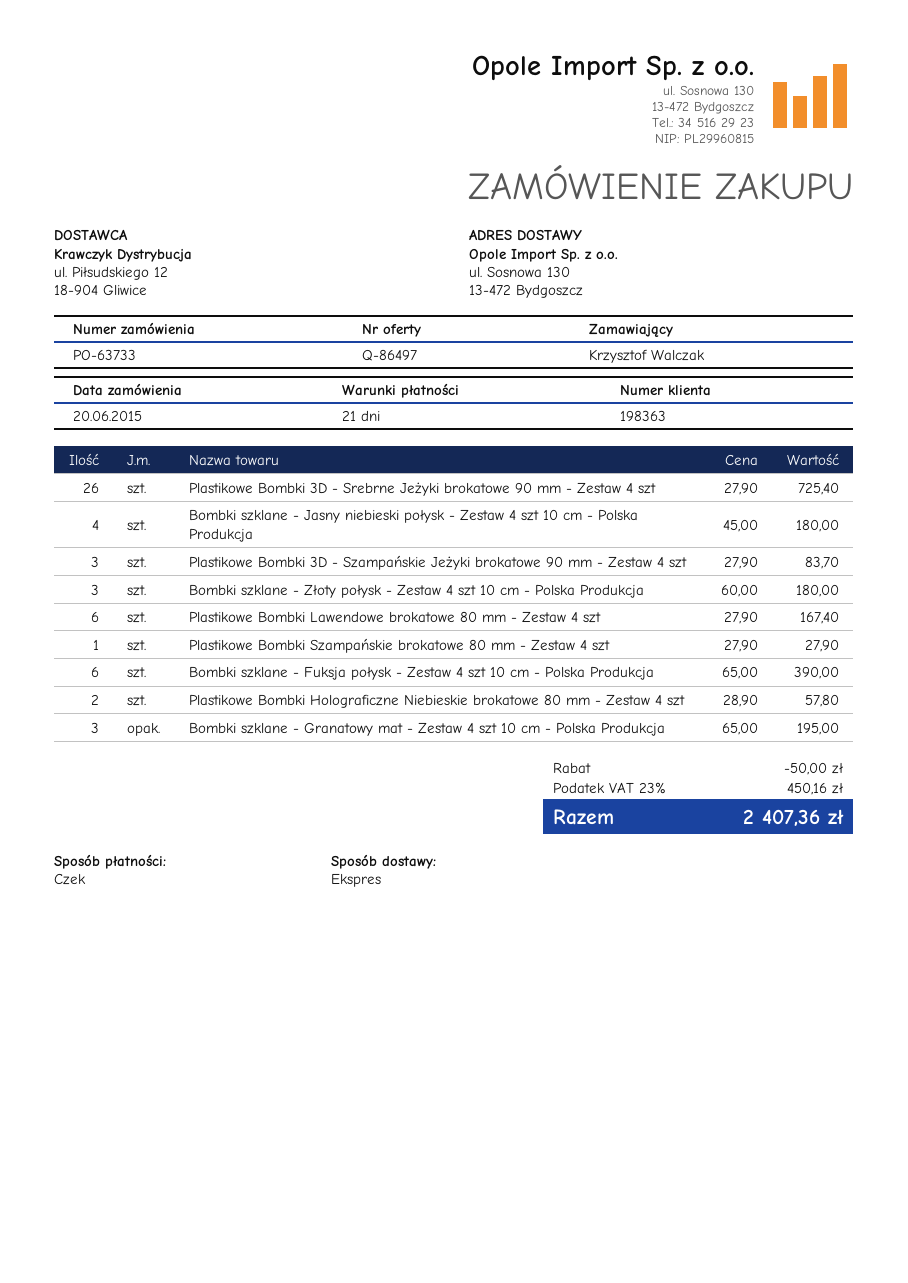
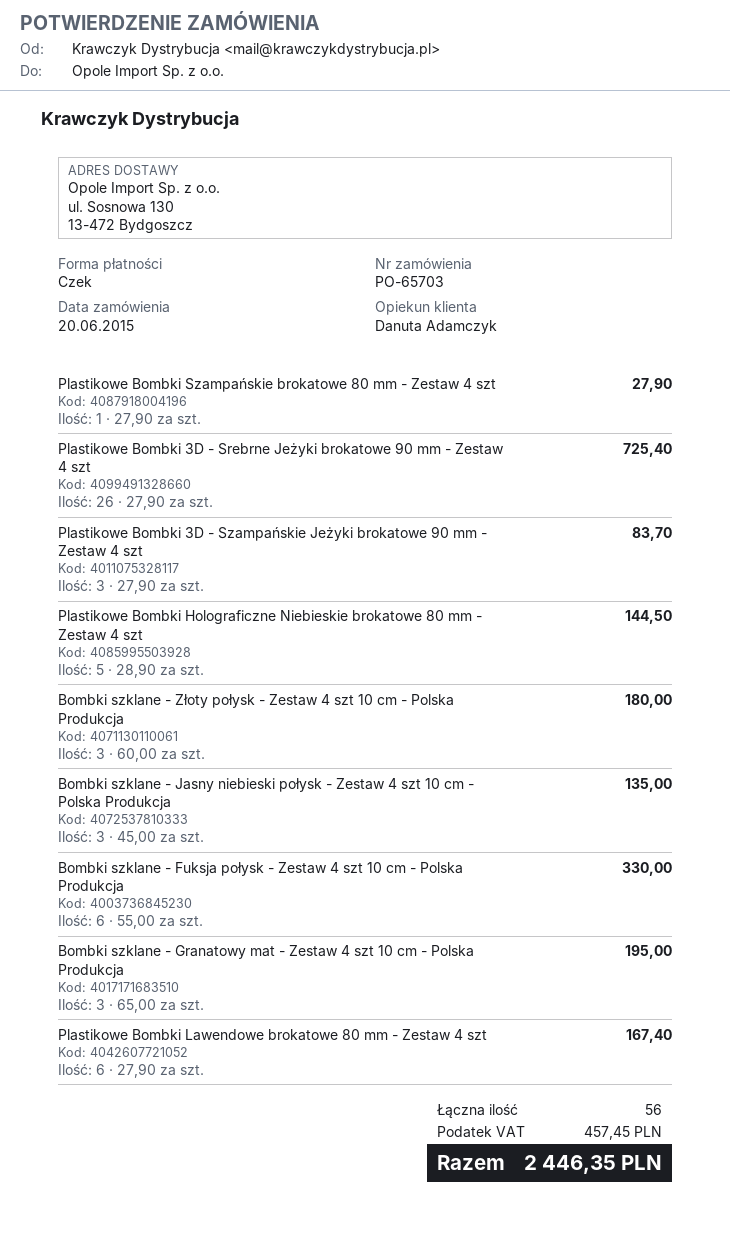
order number: PO-63733 -> PO-65703
Bombki szklane - Jasny niebieski połysk - Zestaw 4 szt 10 cm - Polska Produkcja: 4 x 45.00 = 180.00 -> 3 x 45.00 = 135.00
Bombki szklane - Fuksja połysk - Zestaw 4 szt 10 cm - Polska Produkcja: 6 x 65.00 = 390.00 -> 6 x 55.00 = 330.00
Plastikowe Bombki Holograficzne Niebieskie brokatowe 80 mm - Zestaw 4 szt: 2 x 28.90 = 57.80 -> 5 x 28.90 = 144.50
discount: 50.00 -> none
tax: 450.16 -> 457.45
total: 2407.36 -> 2446.35

